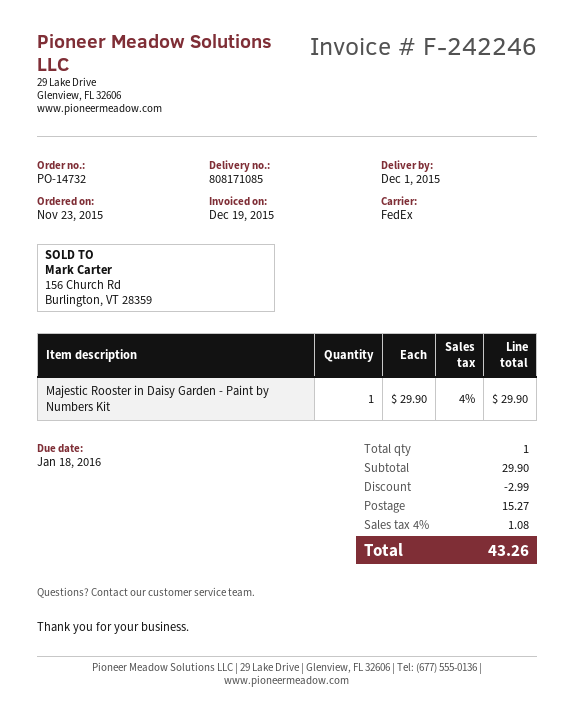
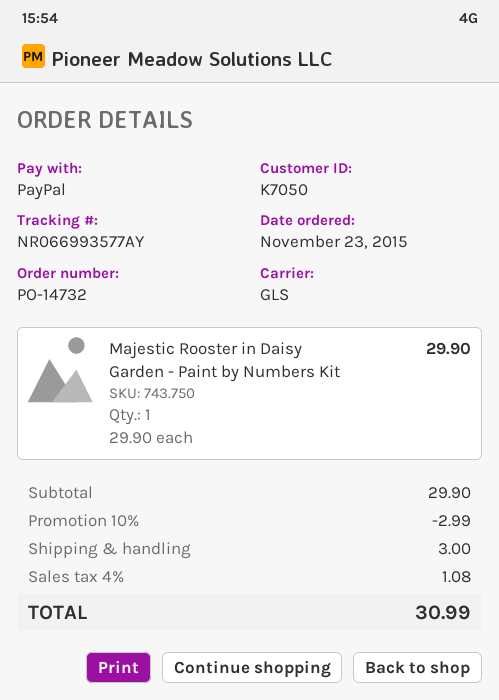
shipping method: FedEx -> GLS
shipping: 15.27 -> 3.00
total: 43.26 -> 30.99

